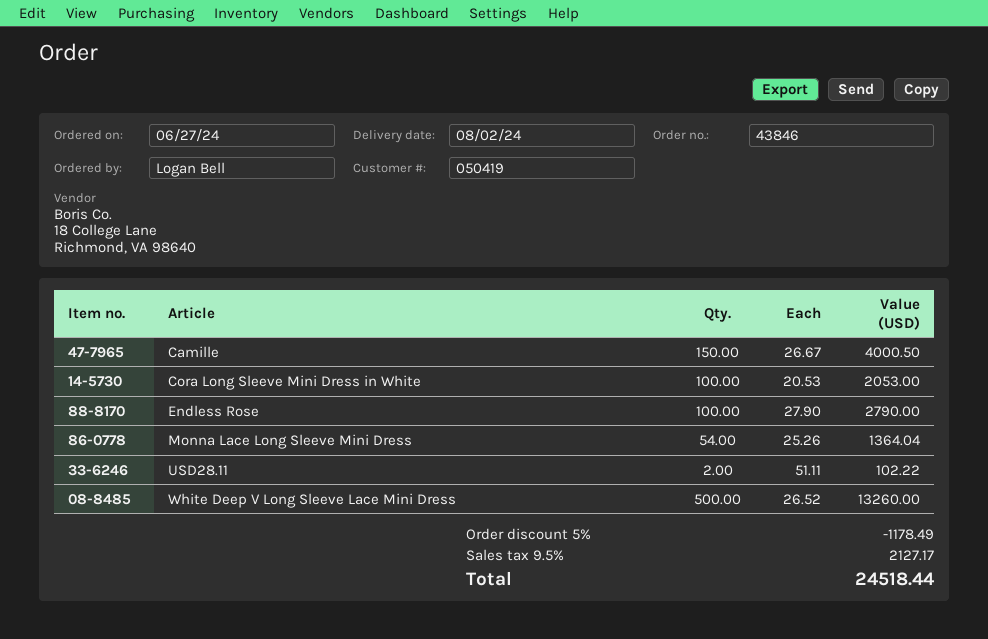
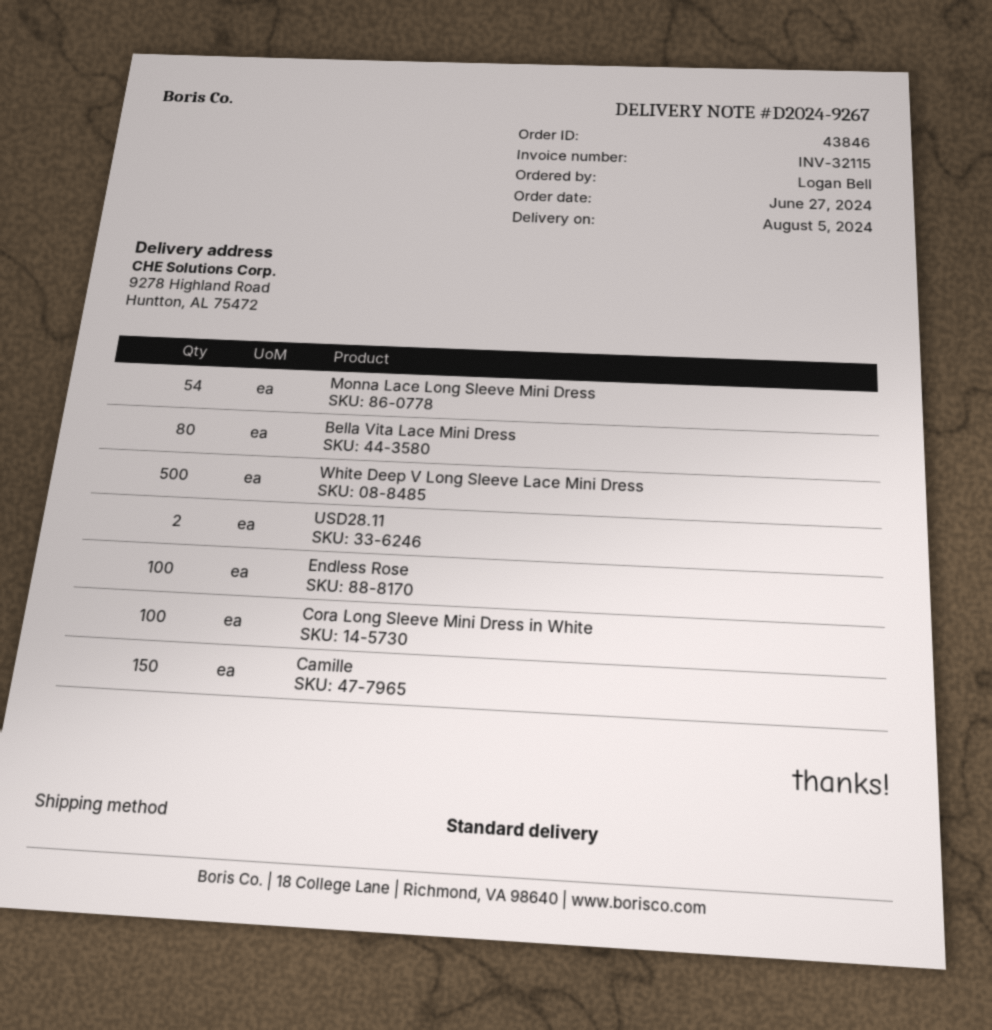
delivery date: 2024-08-02 -> 2024-08-05
Bella Vita Lace Mini Dress: none -> 80

